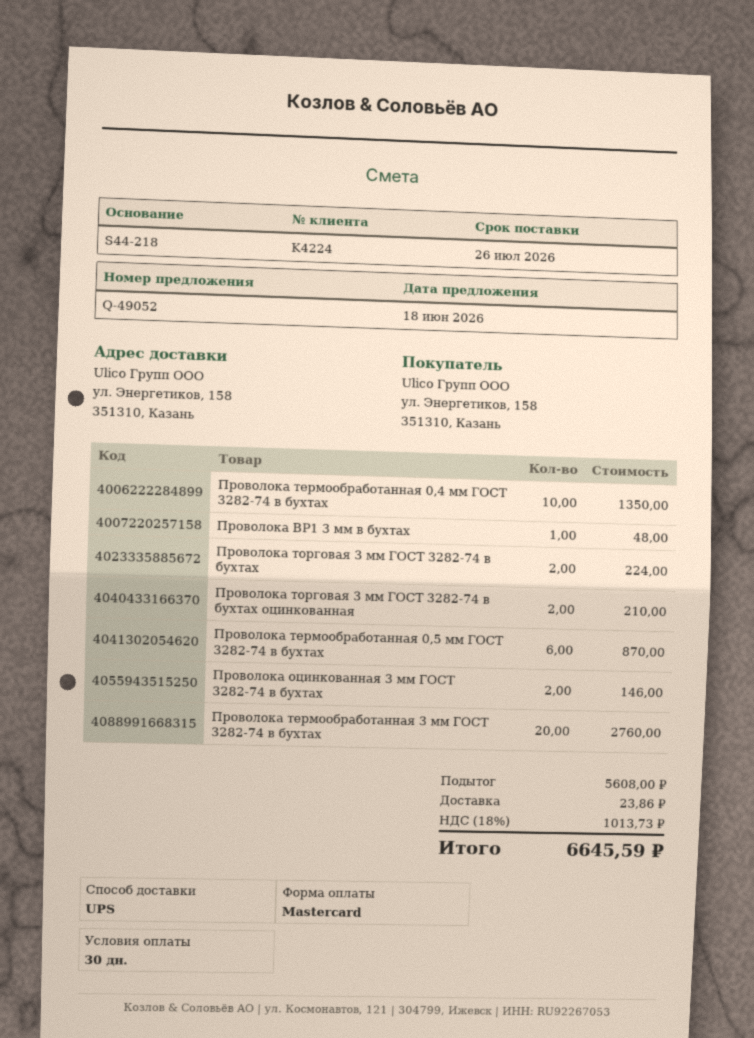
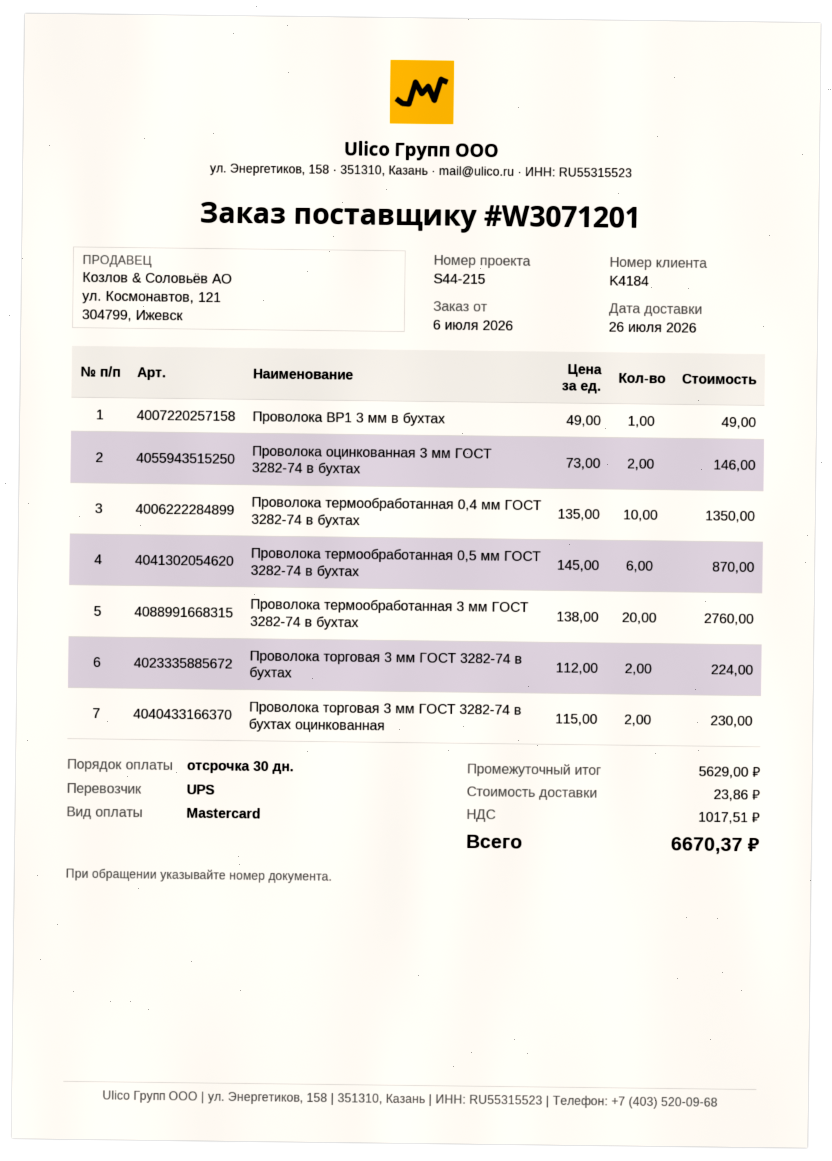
customer number: K4224 -> K4184
reference: S44-218 -> S44-215
Проволока ВР1 3 мм в бухтах: 1 for 48.00 -> 1 for 49.00
Проволока торговая 3 мм ГОСТ 3282-74 в бухтах оцинкованная: 2 for 210.00 -> 2 for 230.00
subtotal: 5608.00 -> 5629.00
tax: 1013.73 -> 1017.51
total: 6645.59 -> 6670.37

